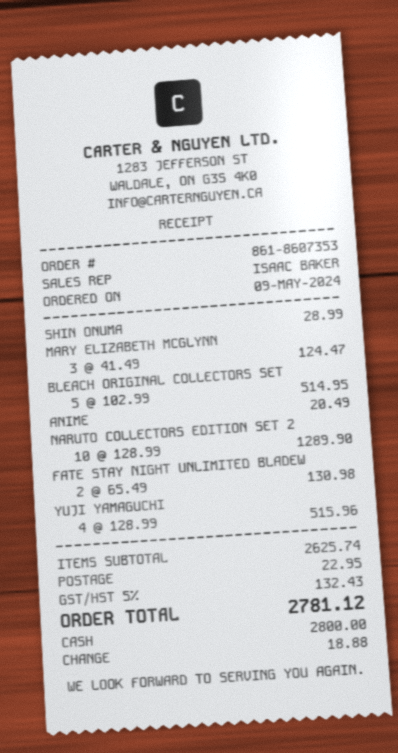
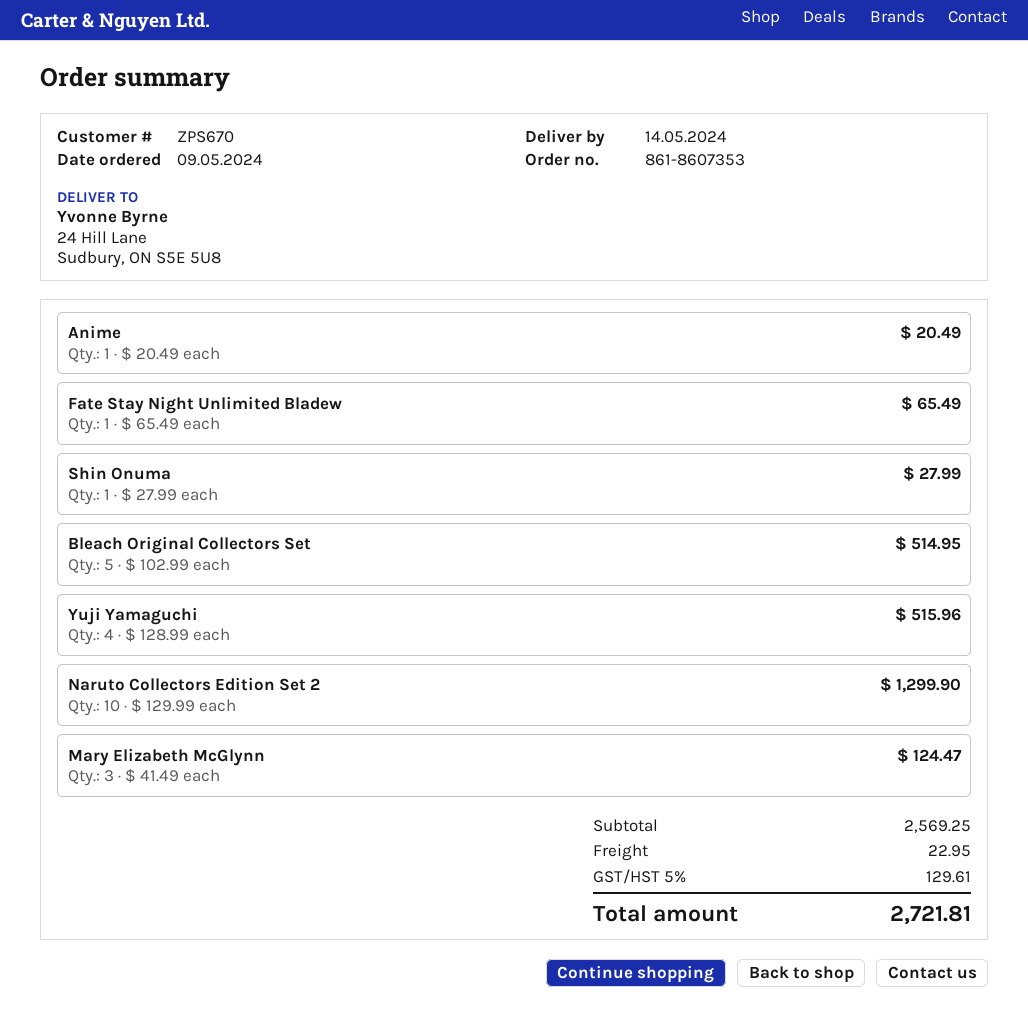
SHIN ONUMA: 1 x 28.99 = 28.99 -> 1 x 27.99 = 27.99
NARUTO COLLECTORS EDITION SET 2: 10 x 128.99 = 1289.90 -> 10 x 129.99 = 1299.90
FATE STAY NIGHT UNLIMITED BLADEW: 2 x 65.49 = 130.98 -> 1 x 65.49 = 65.49
subtotal: 2625.74 -> 2569.25
tax: 5% = 132.43 -> 5% = 129.61
total: 2781.12 -> 2721.81

